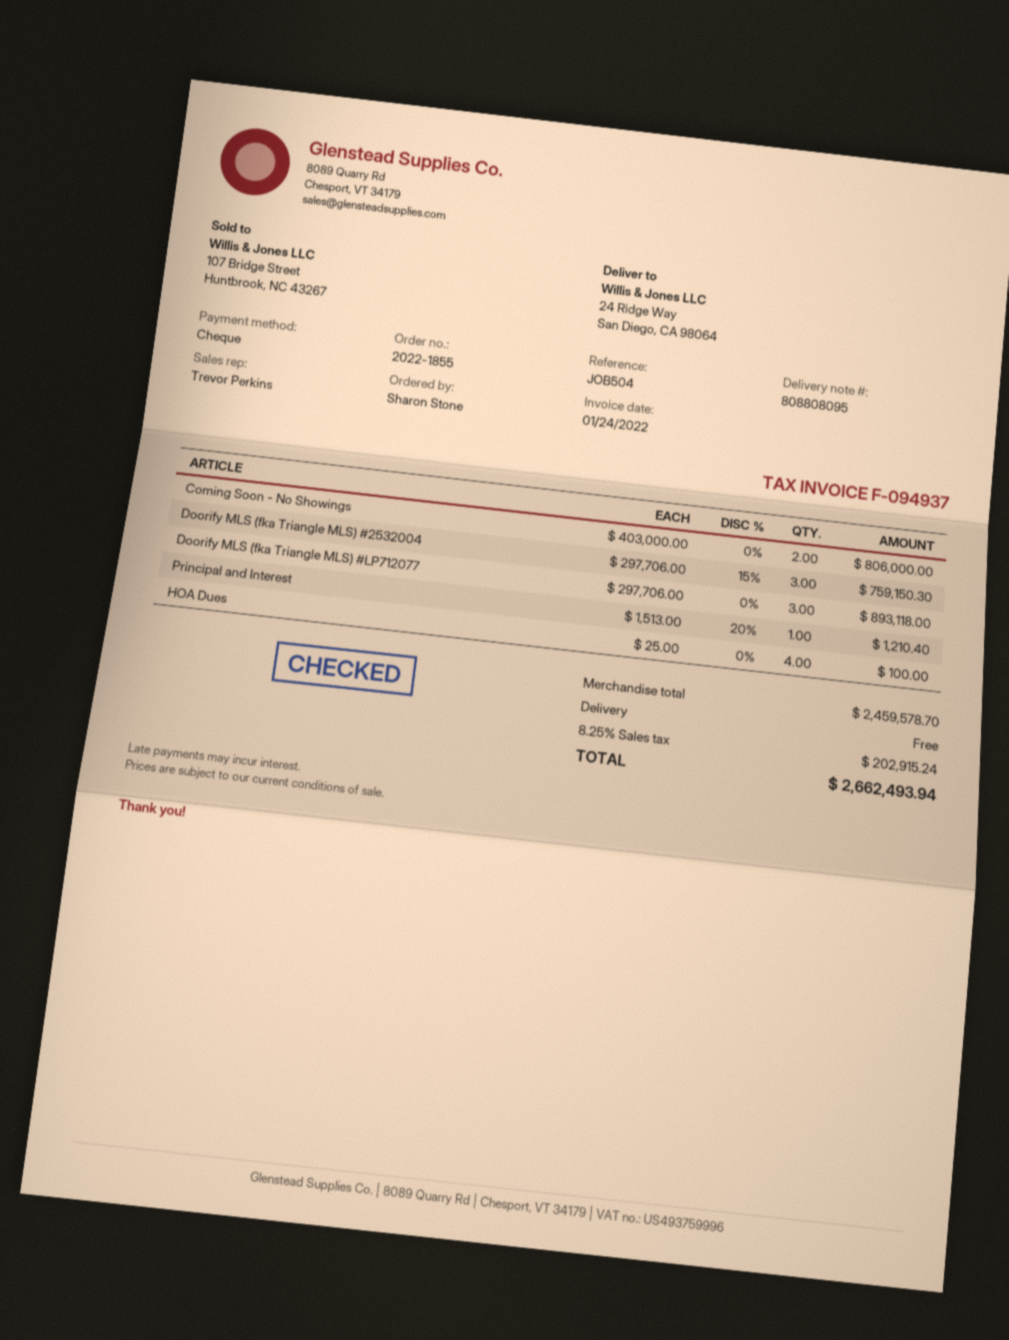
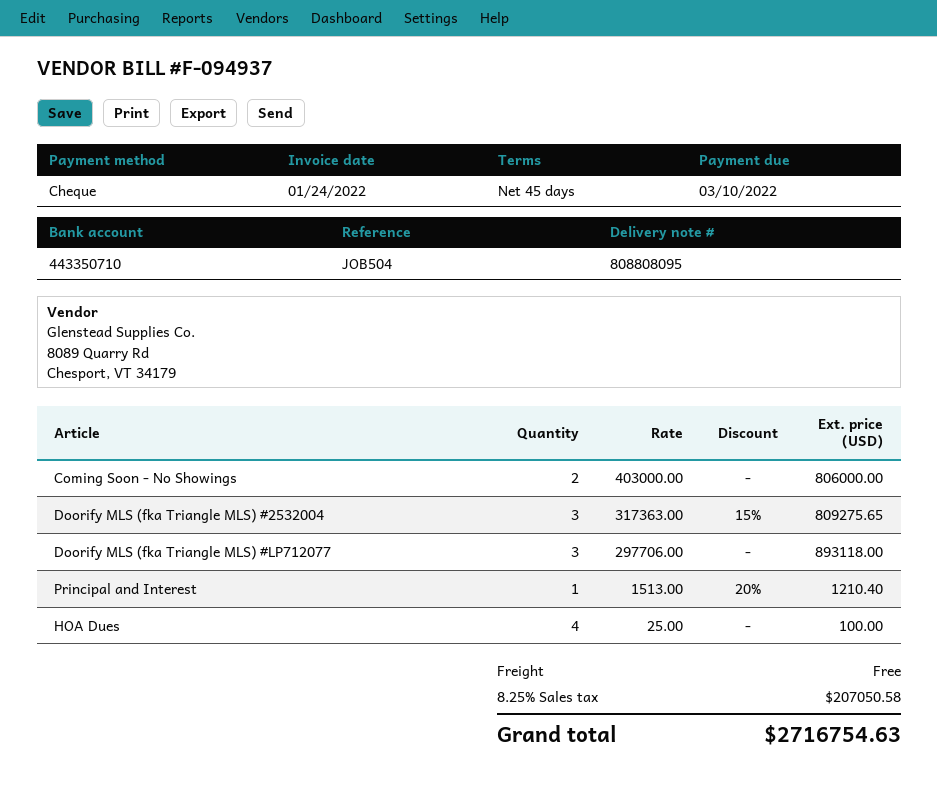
Doorify MLS (fka Triangle MLS) #2532004: 3 x 297706.00 - 15% = 759150.30 -> 3 x 317363.00 - 15% = 809275.65
tax: 8.25% = 202915.24 -> 8.25% = 207050.58
total: 2662493.94 -> 2716754.63

